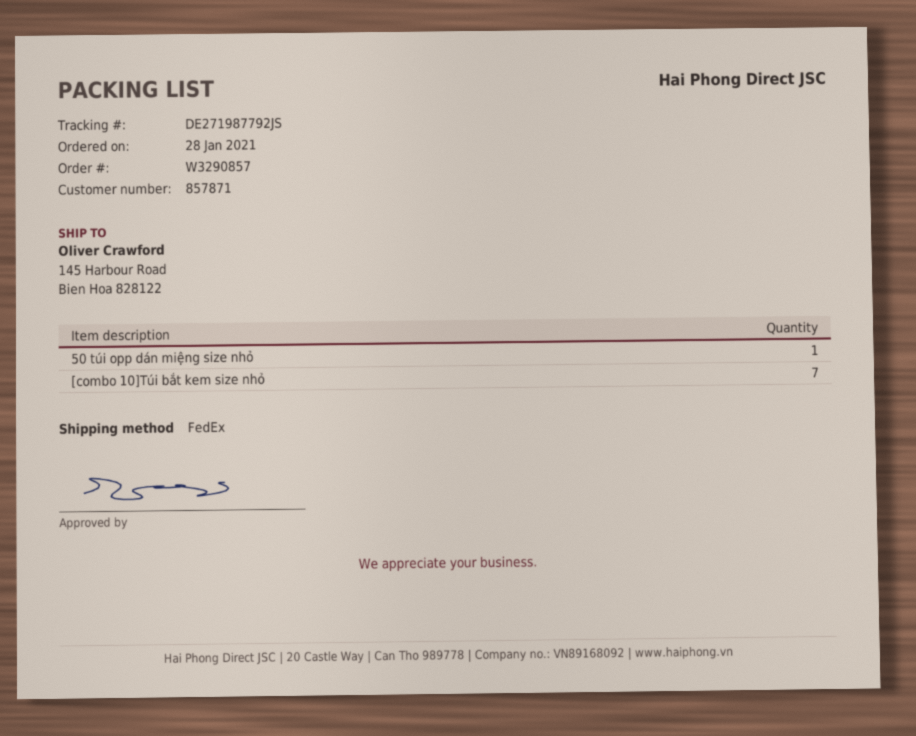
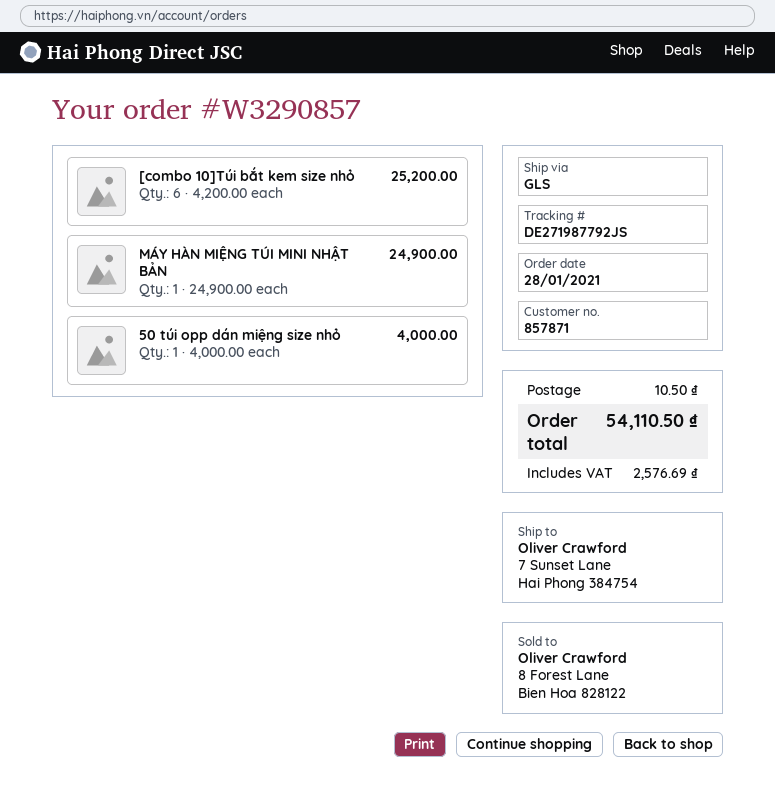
shipping method: FedEx -> GLS
ship to: 145 Harbour Road, Bien Hoa 828122 -> 7 Sunset Lane, Hai Phong 384754
[combo 10]Túi bắt kem size nhỏ: 7 -> 6
MÁY HÀN MIỆNG TÚI MINI NHẬT BẢN: none -> 1

